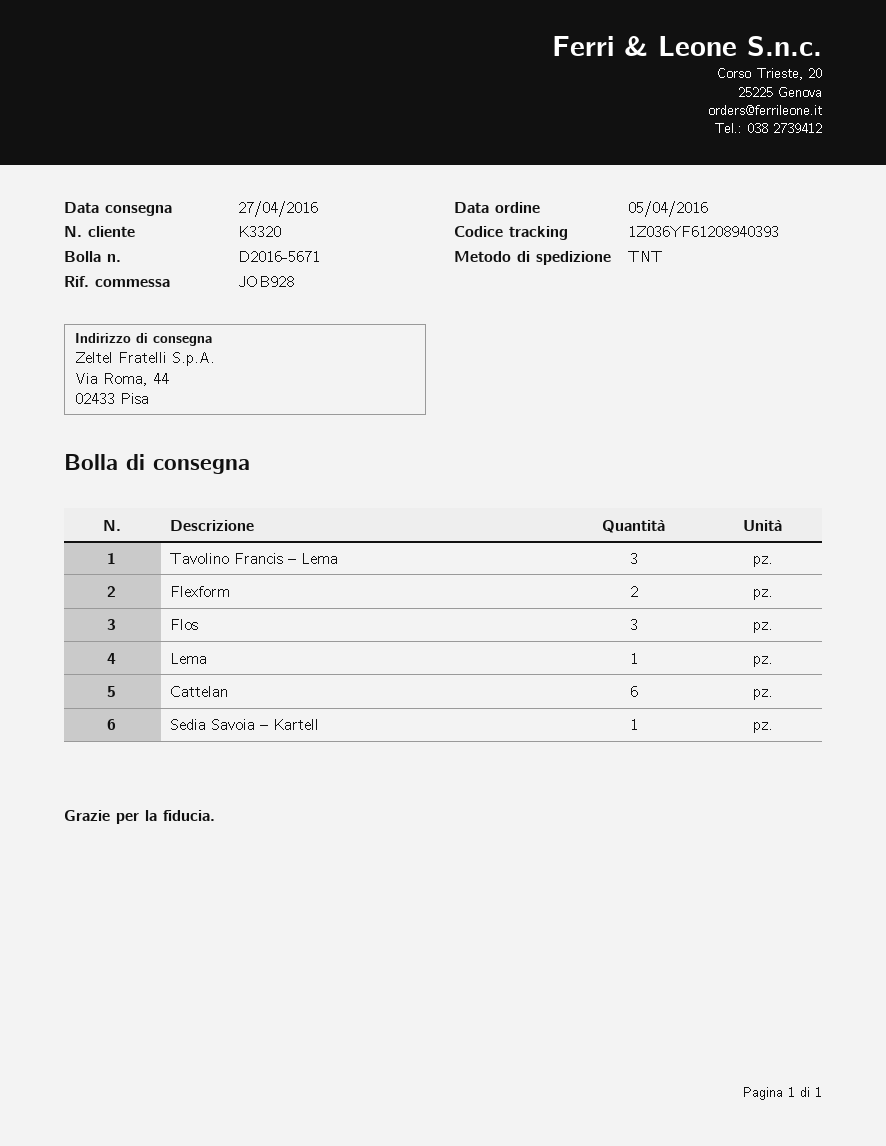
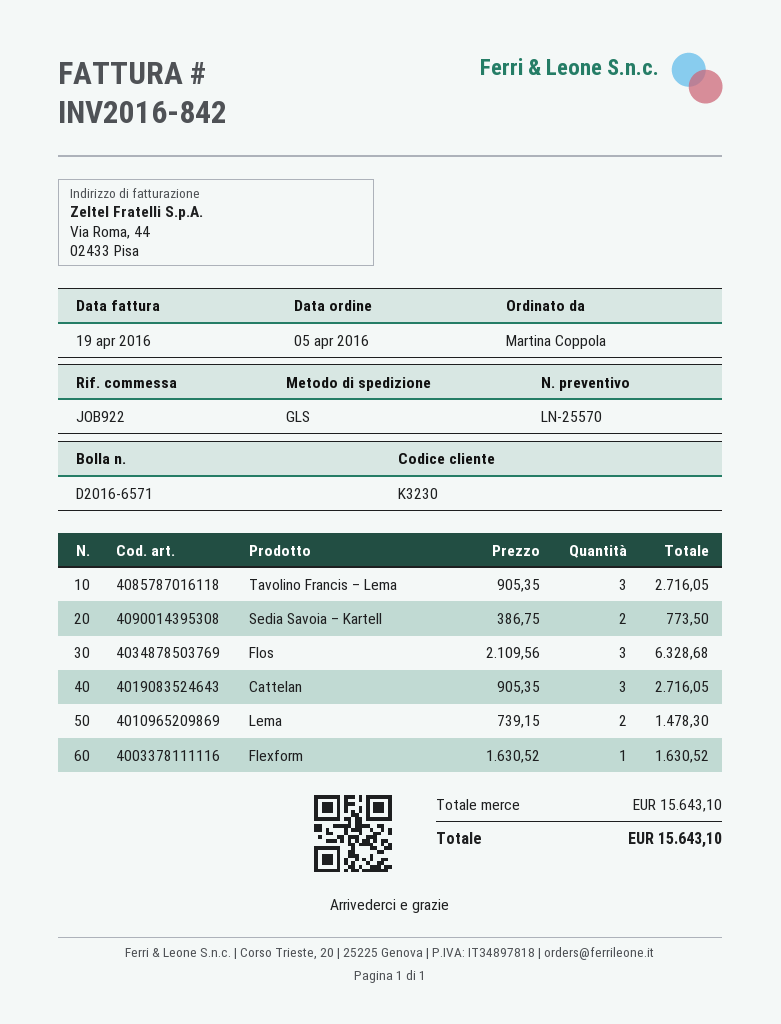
delivery note number: D2016-5671 -> D2016-6571
customer number: K3320 -> K3230
reference: JOB928 -> JOB922
shipping method: TNT -> GLS
Flexform: 2 -> 1
Lema: 1 -> 2
Cattelan: 6 -> 3
Sedia Savoia – Kartell: 1 -> 2

